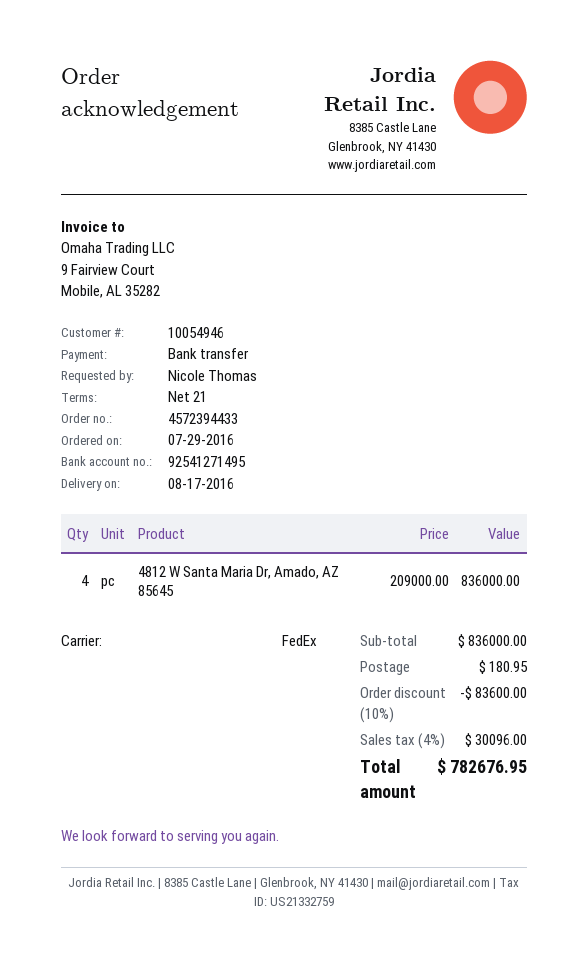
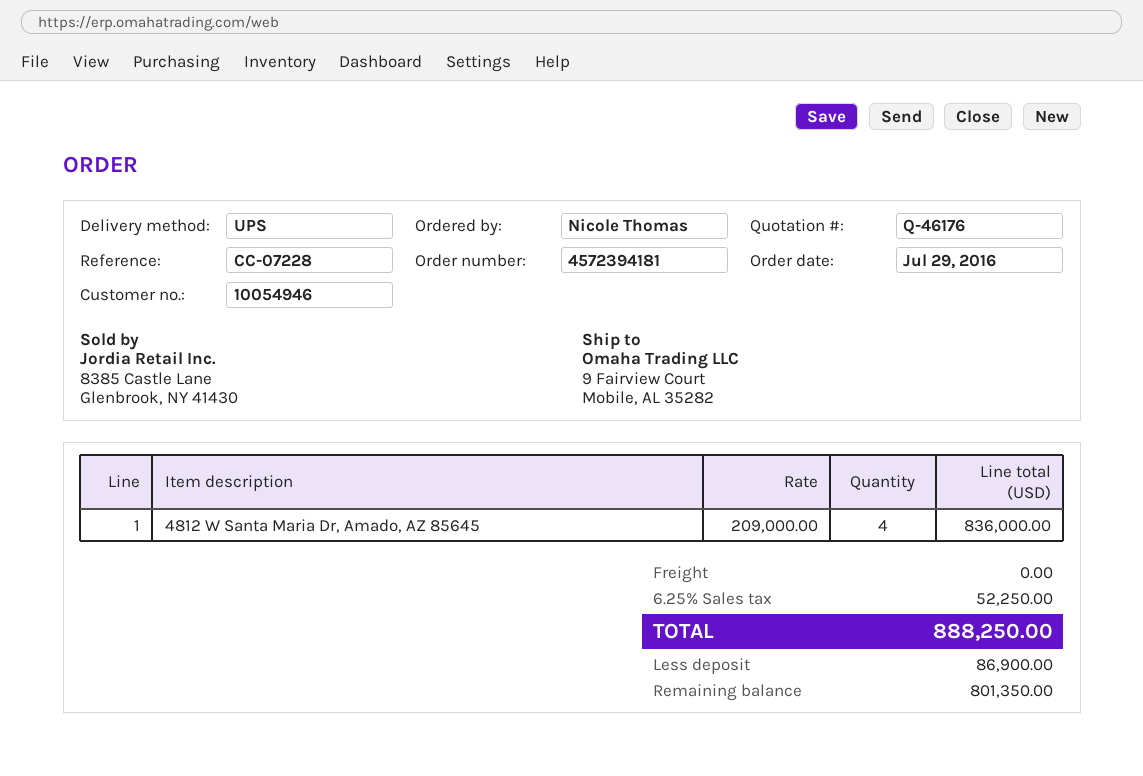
order number: 4572394433 -> 4572394181
shipping method: FedEx -> UPS
discount: 10% = 83600.00 -> none
shipping: 180.95 -> 0.00
tax: 4% = 30096.00 -> 6.25% = 52250.00
total: 782676.95 -> 888250.00

